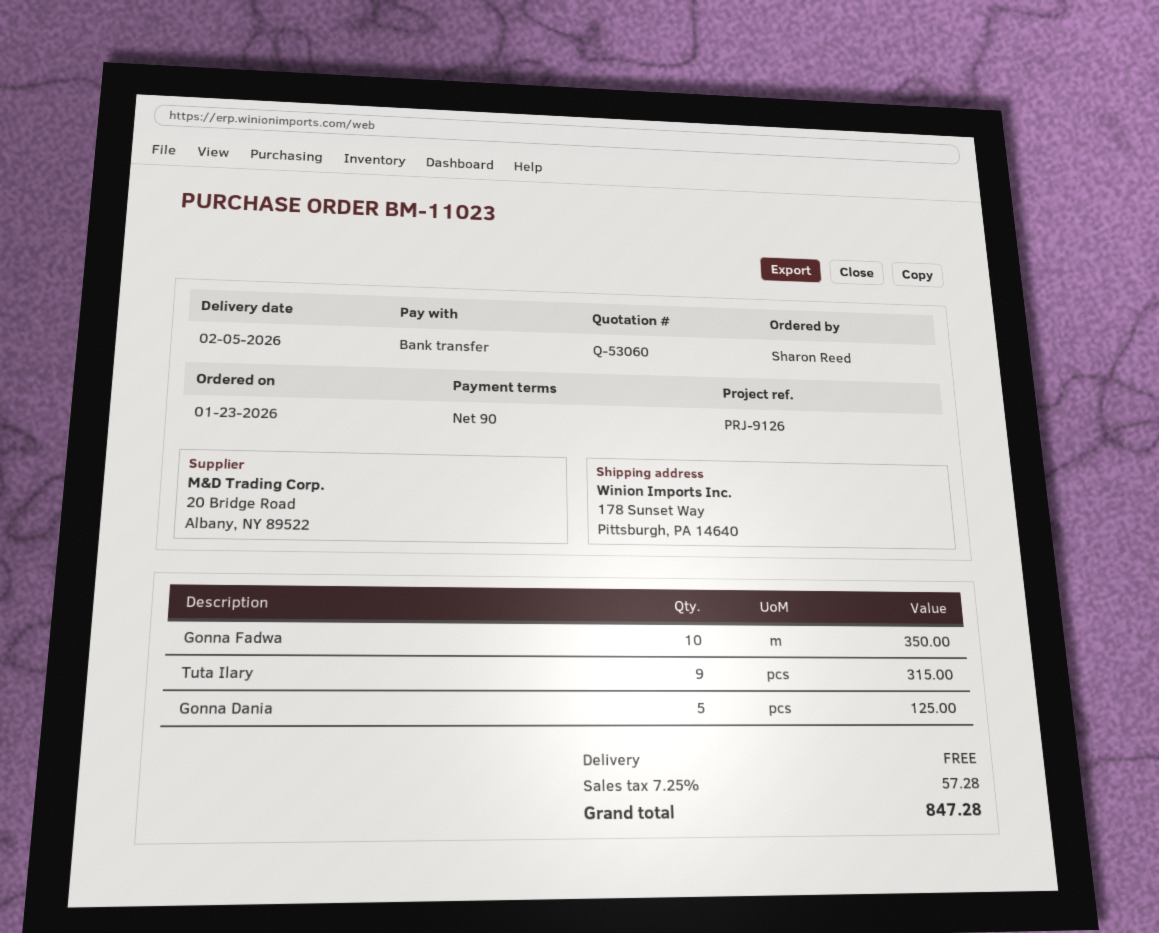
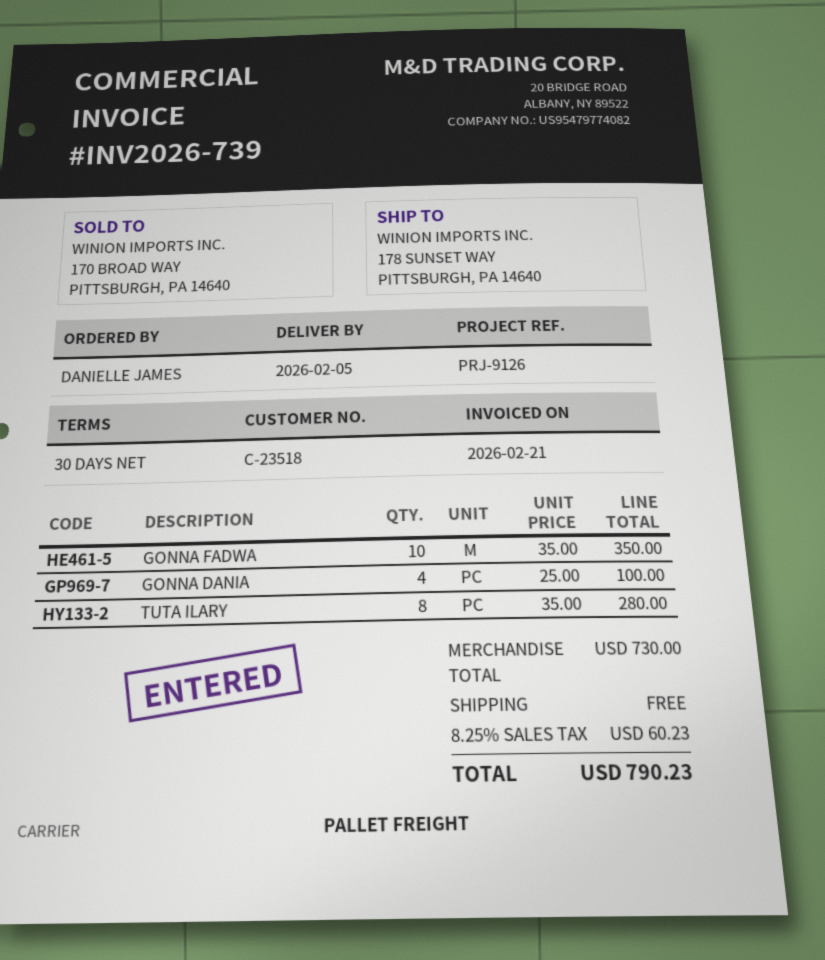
payment terms: 90 days -> 30 days
ordered by: Sharon Reed -> DANIELLE JAMES
Tuta Ilary: 9 for 315.00 -> 8 for 280.00
Gonna Dania: 5 for 125.00 -> 4 for 100.00
tax: 7.25% = 57.28 -> 8.25% = 60.23
total: 847.28 -> 790.23

